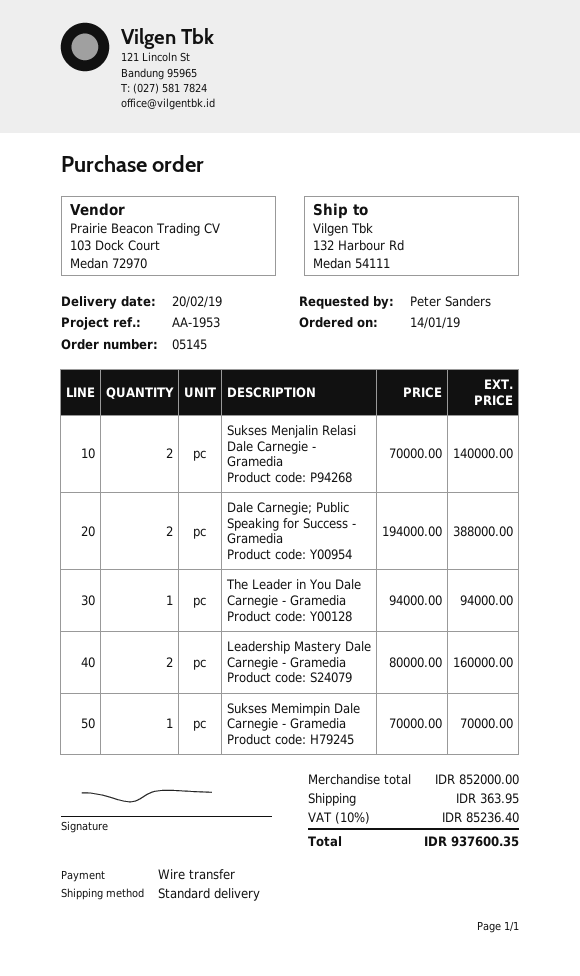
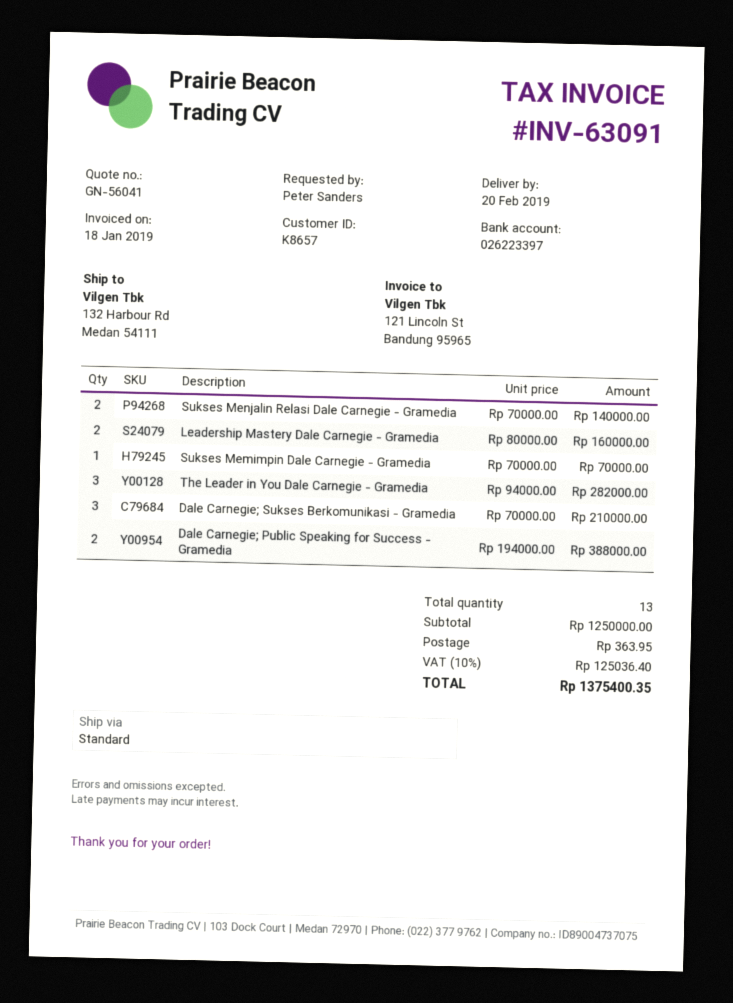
The Leader in You Dale Carnegie - Gramedia: 1 x 94000.00 = 94000.00 -> 3 x 94000.00 = 282000.00
Dale Carnegie; Sukses Berkomunikasi - Gramedia: none -> 3 x 70000.00 = 210000.00
subtotal: 852000.00 -> 1250000.00
tax: 10% = 85236.40 -> 10% = 125036.40
total: 937600.35 -> 1375400.35

